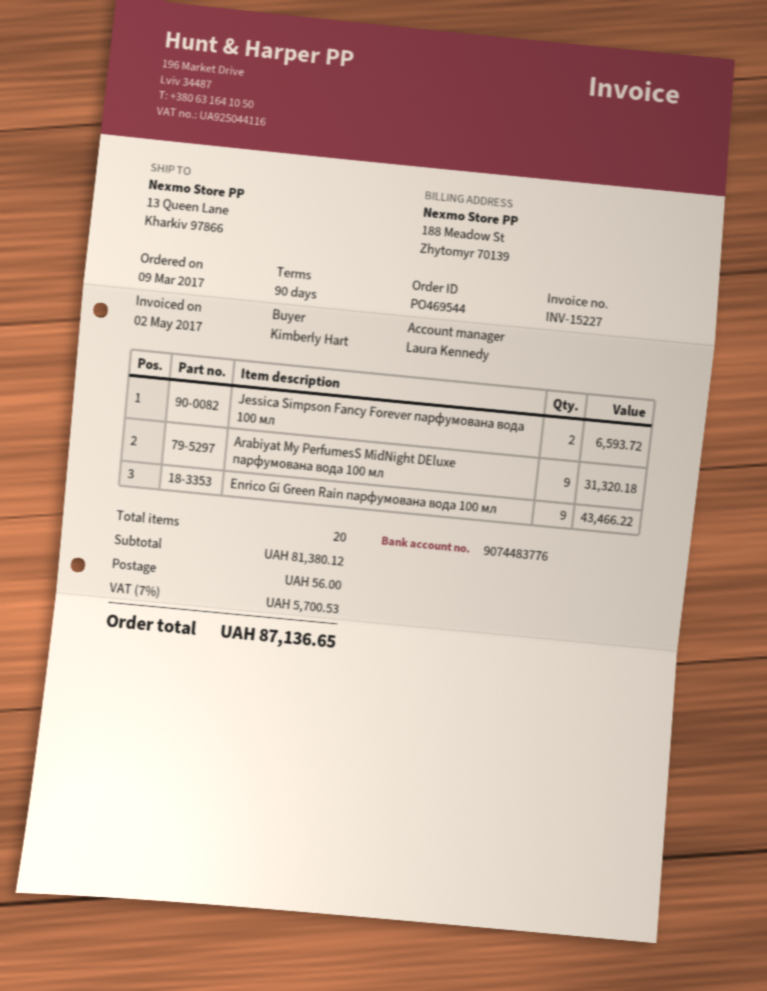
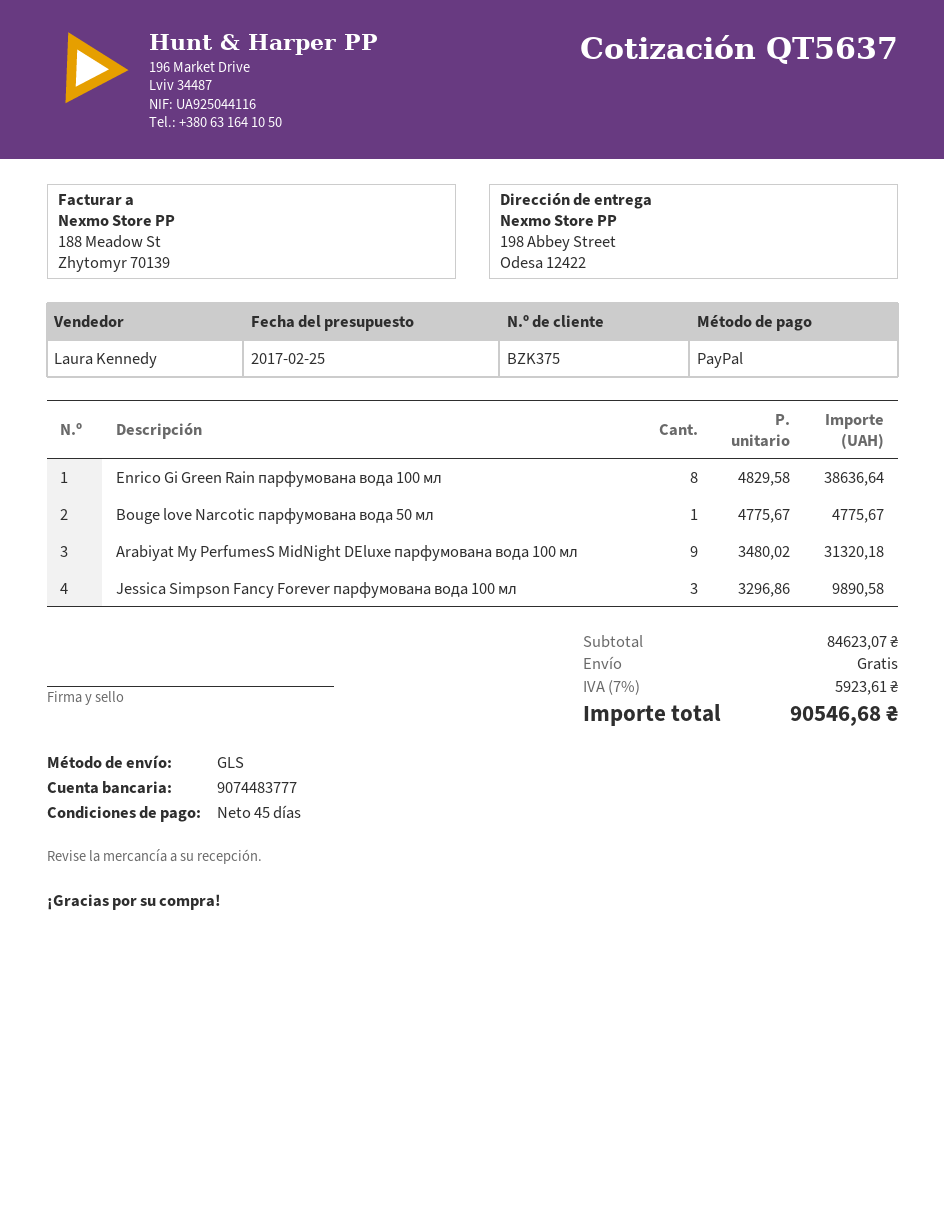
payment terms: 90 days -> 45 days
bank account: 9074483776 -> 9074483777
ship to: 13 Queen Lane, Kharkiv 97866 -> 198 Abbey Street, Odesa 12422
Jessica Simpson Fancy Forever парфумована вода 100 мл: 2 for 6593.72 -> 3 for 9890.58
Enrico Gi Green Rain парфумована вода 100 мл: 9 for 43466.22 -> 8 for 38636.64
Bouge love Narcotic парфумована вода 50 мл: none -> 1 for 4775.67
subtotal: 81380.12 -> 84623.07
shipping: 56.00 -> 0.00
tax: 7% = 5700.53 -> 7% = 5923.61
total: 87136.65 -> 90546.68

